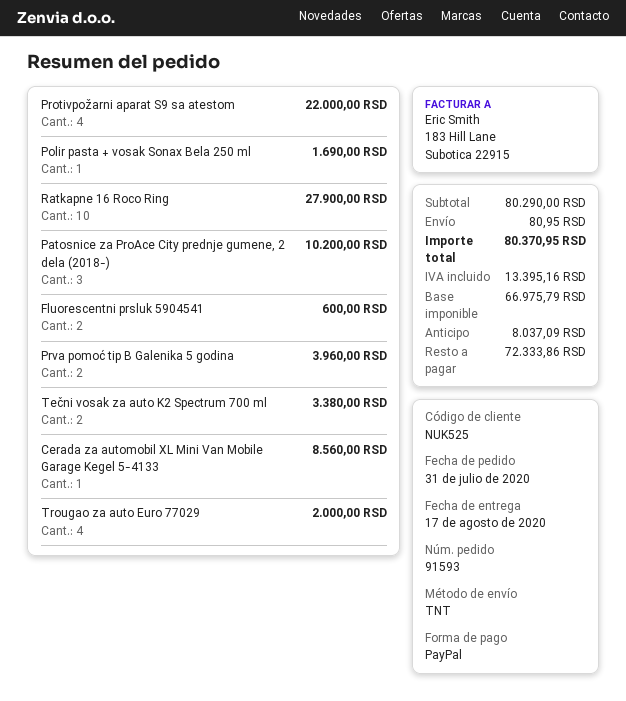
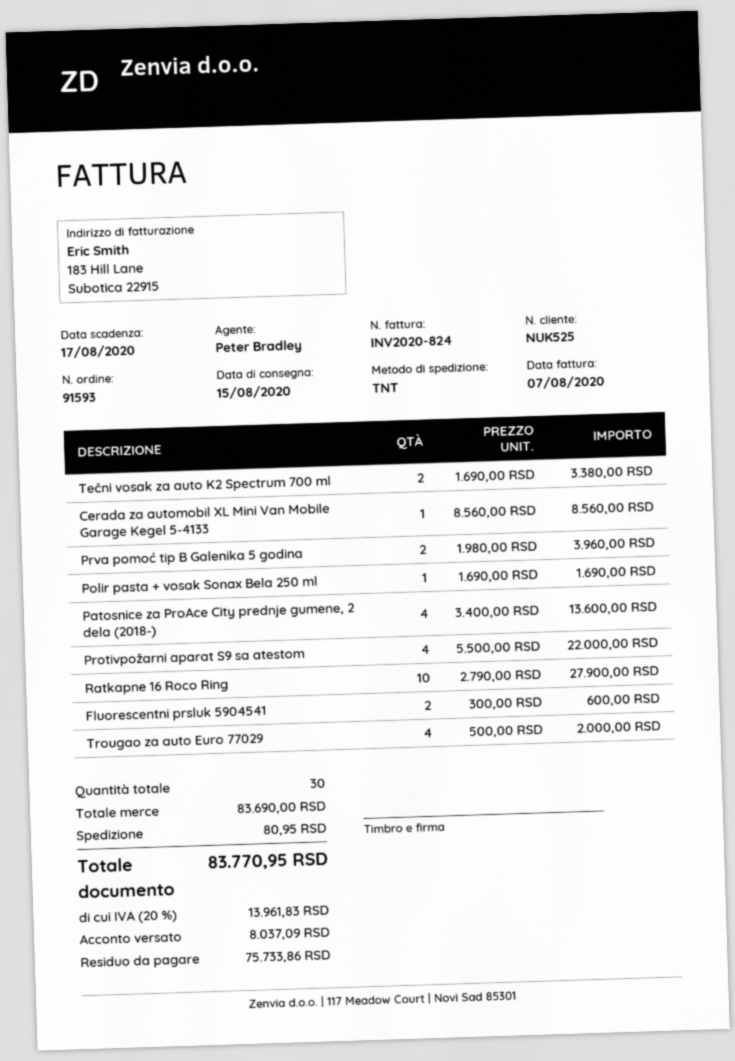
delivery date: 2020-08-17 -> 2020-08-15
Patosnice za ProAce City prednje gumene, 2 dela (2018-): 3 for 10200.00 -> 4 for 13600.00
subtotal: 80290.00 -> 83690.00
tax: 13395.16 -> 13961.83
total: 80370.95 -> 83770.95
balance: 72333.86 -> 75733.86

